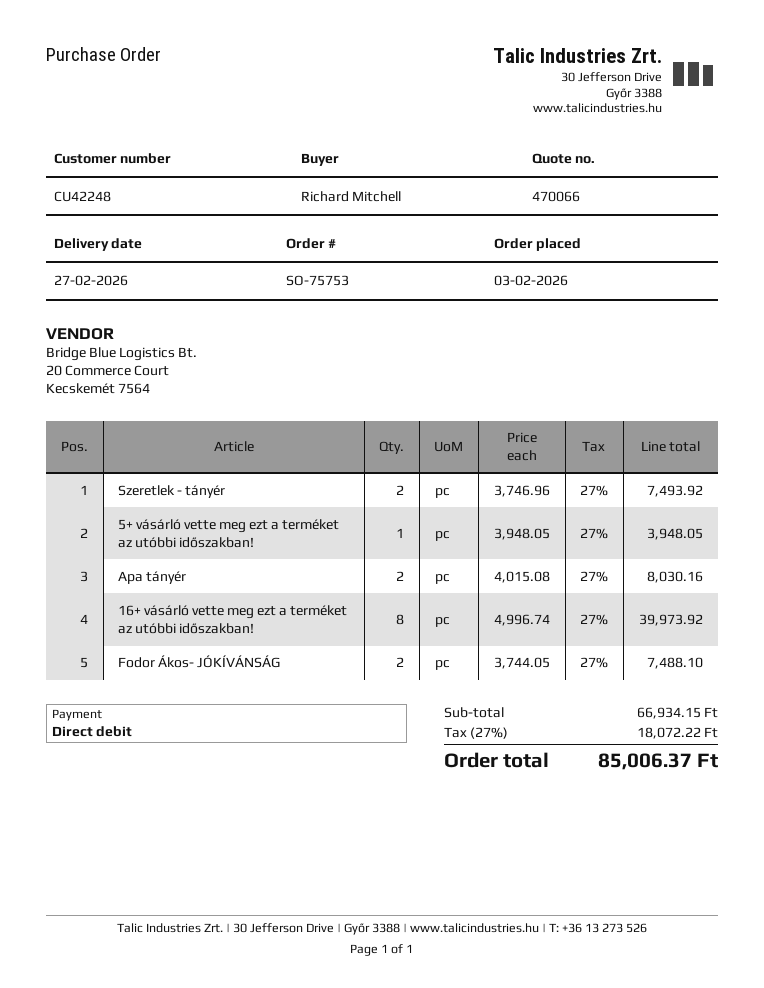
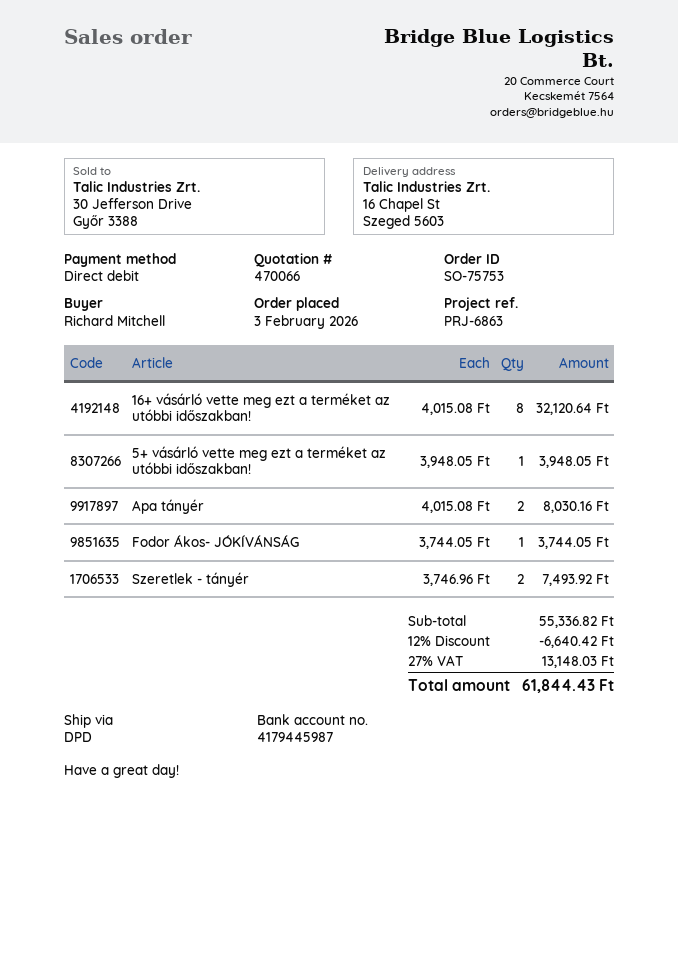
16+ vásárló vette meg ezt a terméket az utóbbi időszakban!: 8 x 4996.74 = 39973.92 -> 8 x 4015.08 = 32120.64
Fodor Ákos- JÓKÍVÁNSÁG: 2 x 3744.05 = 7488.10 -> 1 x 3744.05 = 3744.05
subtotal: 66934.15 -> 55336.82
discount: none -> 12% = 6640.42
tax: 27% = 18072.22 -> 27% = 13148.03
total: 85006.37 -> 61844.43

